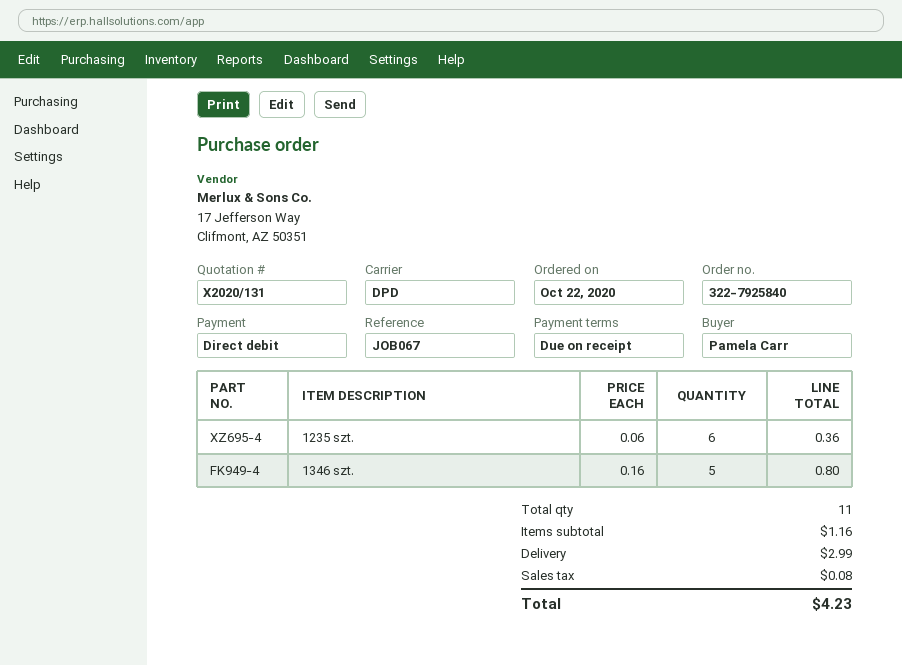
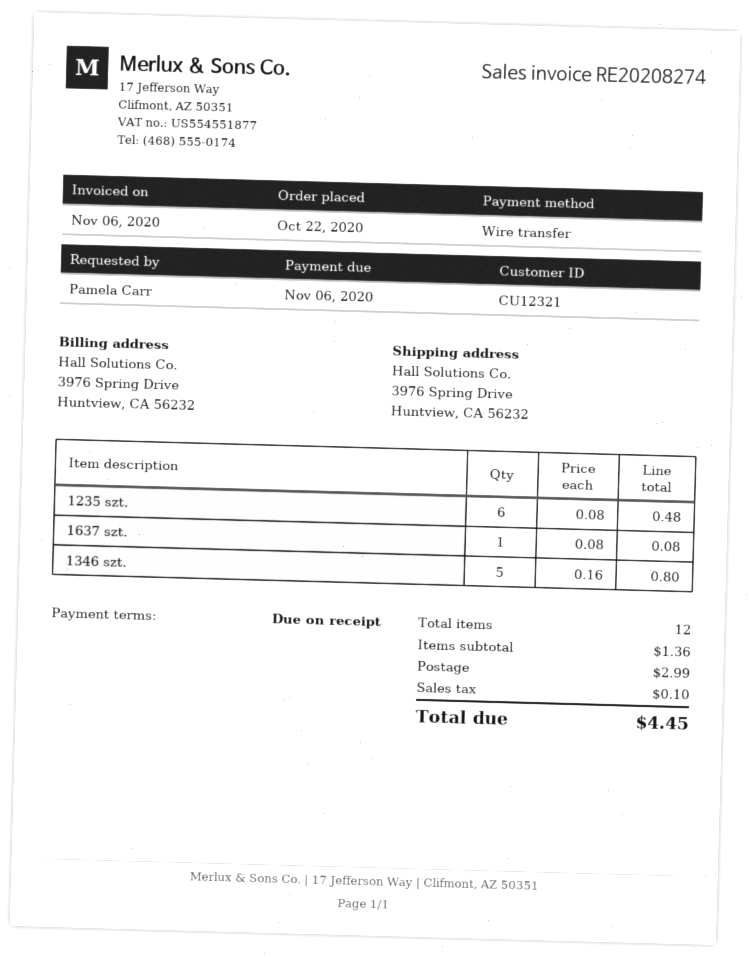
payment method: direct debit -> bank transfer
1235 szt.: 6 x 0.06 = 0.36 -> 6 x 0.08 = 0.48
1637 szt.: none -> 1 x 0.08 = 0.08
total quantity: 11 -> 12
subtotal: 1.16 -> 1.36
tax: 0.08 -> 0.10
total: 4.23 -> 4.45

